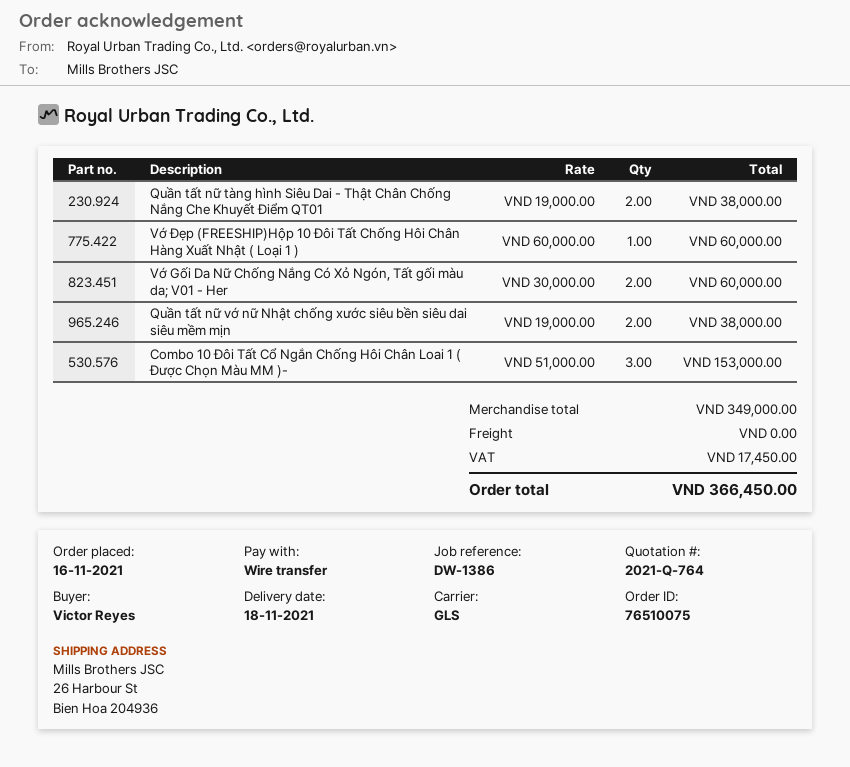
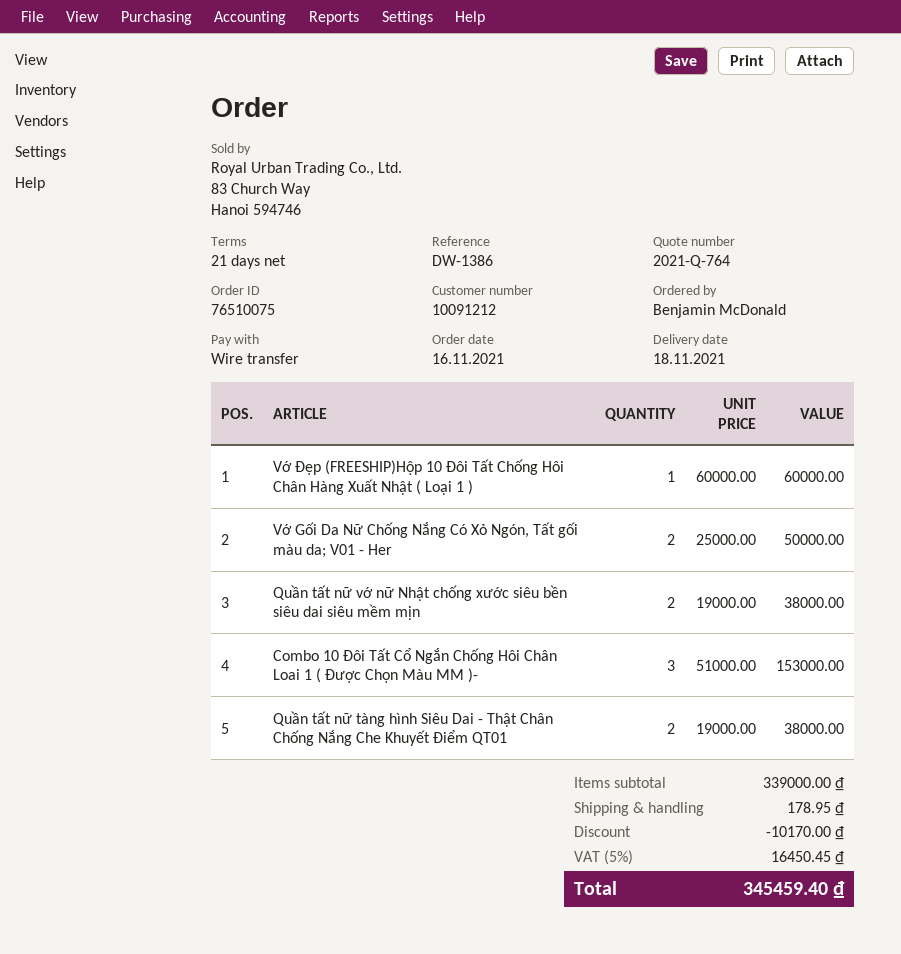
ordered by: Victor Reyes -> Benjamin McDonald
Vớ Gối Da Nữ Chống Nắng Có Xỏ Ngón, Tất gối màu da; V01 - Her: 2 x 30000.00 = 60000.00 -> 2 x 25000.00 = 50000.00
subtotal: 349000.00 -> 339000.00
discount: none -> 10170.00
shipping: 0.00 -> 178.95
tax: 17450.00 -> 16450.45
total: 366450.00 -> 345459.40

